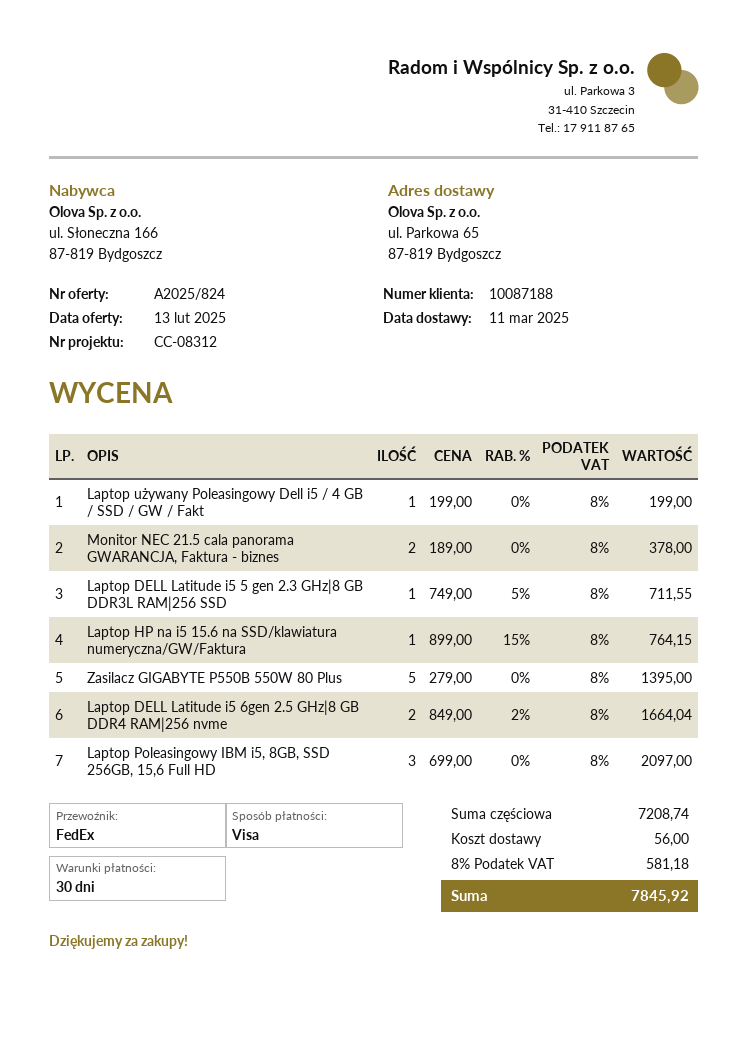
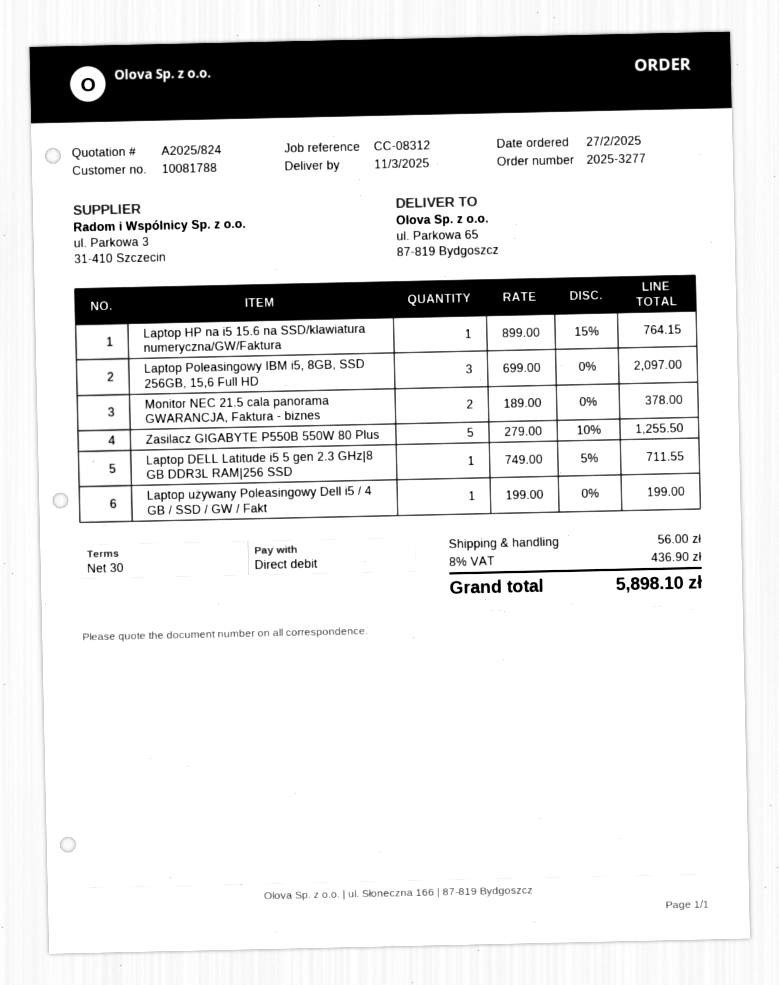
customer number: 10087188 -> 10081788
payment method: Visa -> direct debit
Zasilacz GIGABYTE P550B 550W 80 Plus: 5 x 279.00 = 1395.00 -> 5 x 279.00 - 10% = 1255.50
Laptop DELL Latitude i5 6gen 2.5 GHz|8 GB DDR4 RAM|256 nvme: 2 x 849.00 - 2% = 1664.04 -> none
tax: 8% = 581.18 -> 8% = 436.90
total: 7845.92 -> 5898.10

